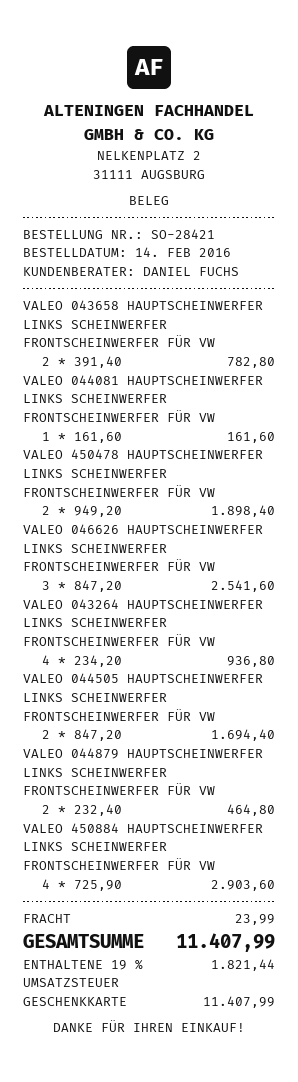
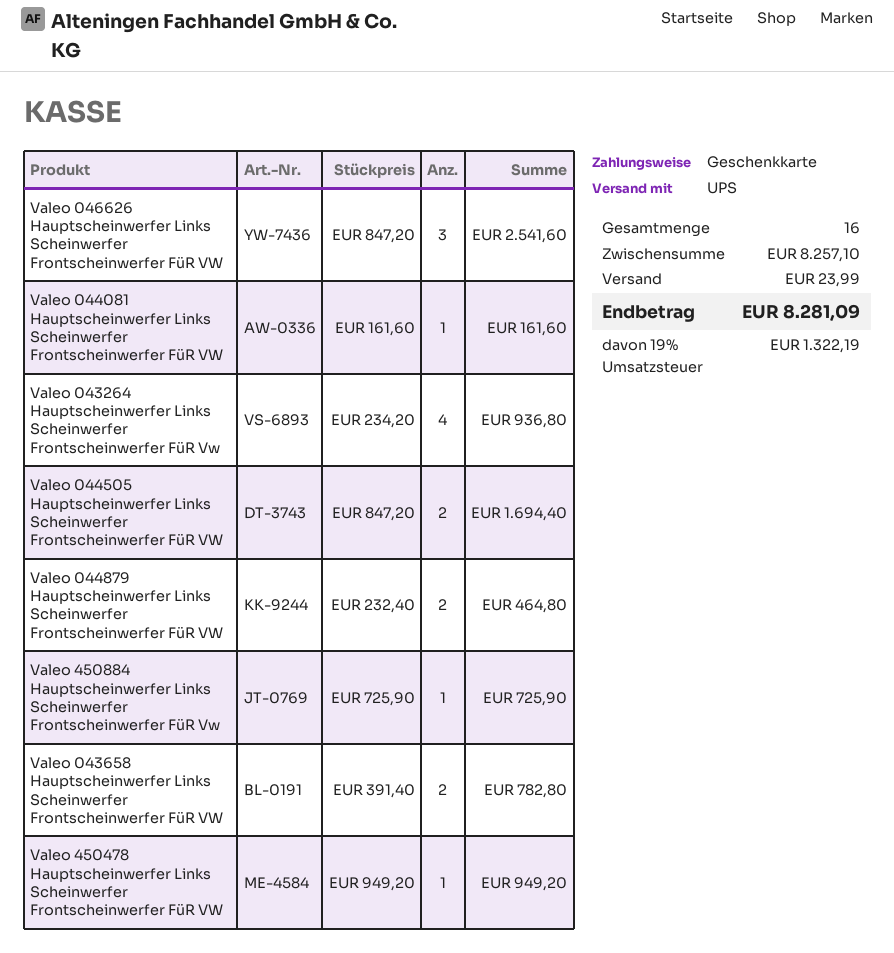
VALEO 450478 HAUPTSCHEINWERFER LINKS SCHEINWERFER FRONTSCHEINWERFER FÜR VW: 2 x 949.20 = 1898.40 -> 1 x 949.20 = 949.20
VALEO 450884 HAUPTSCHEINWERFER LINKS SCHEINWERFER FRONTSCHEINWERFER FÜR VW: 4 x 725.90 = 2903.60 -> 1 x 725.90 = 725.90
tax: 19% = 1821.44 -> 19% = 1322.19
total: 11407.99 -> 8281.09

